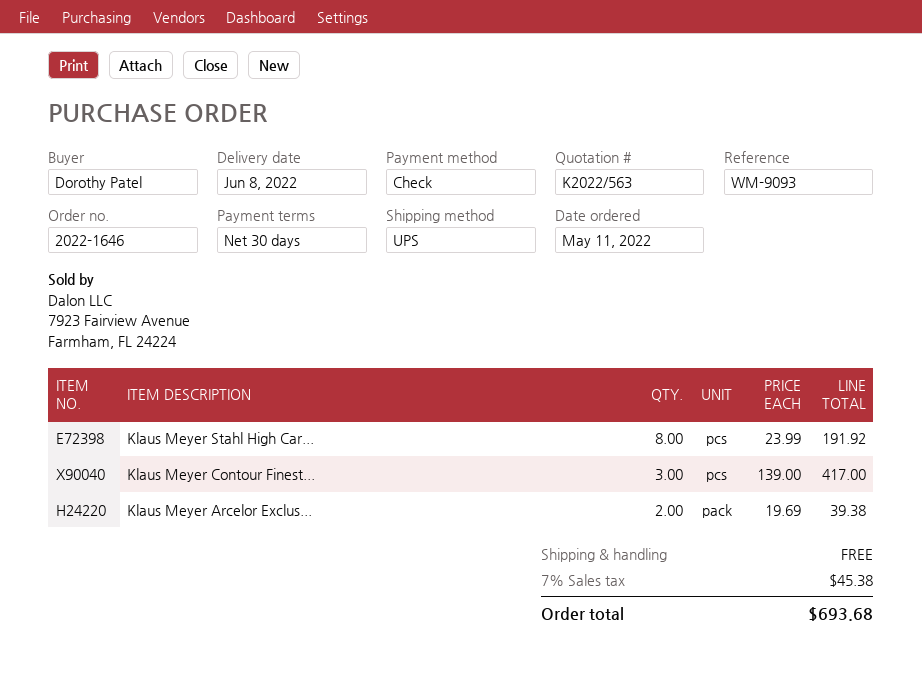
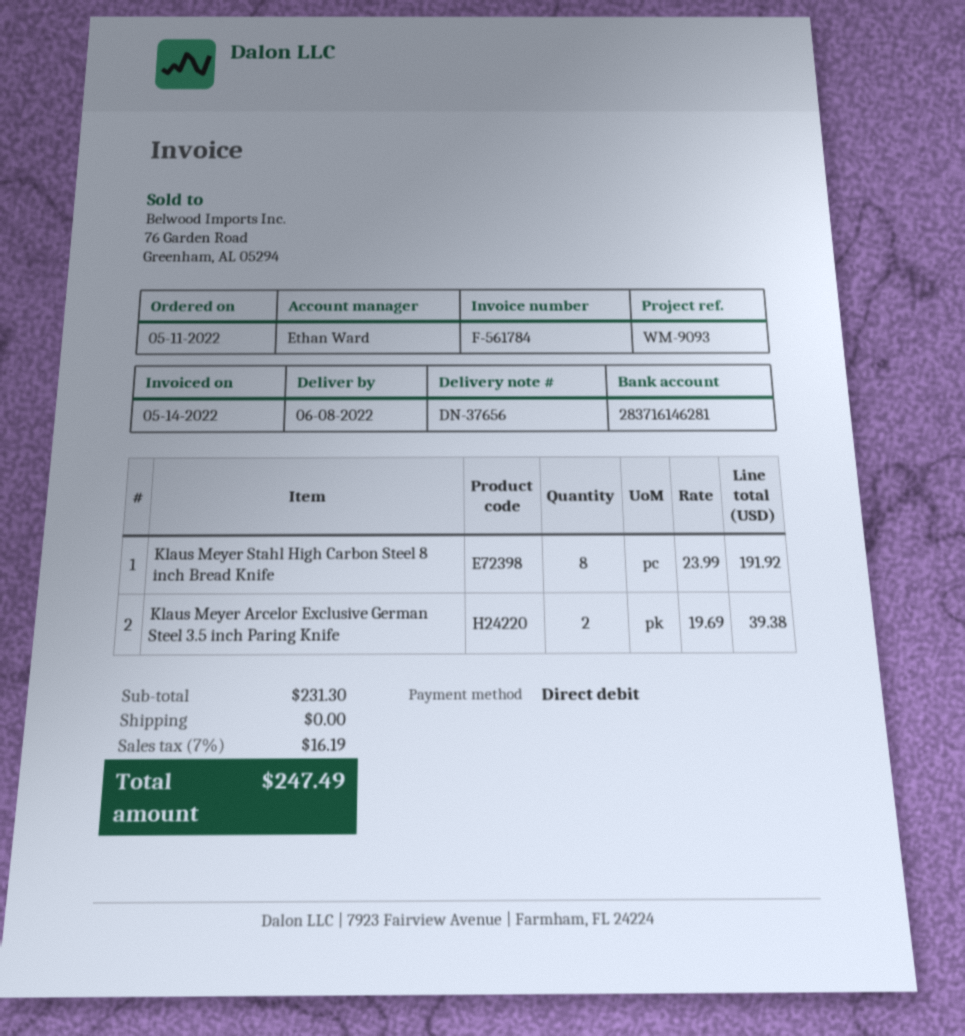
payment method: cheque -> direct debit
Klaus Meyer Contour Finest...: 3 x 139.00 = 417.00 -> none
tax: 7% = 45.38 -> 7% = 16.19
total: 693.68 -> 247.49

